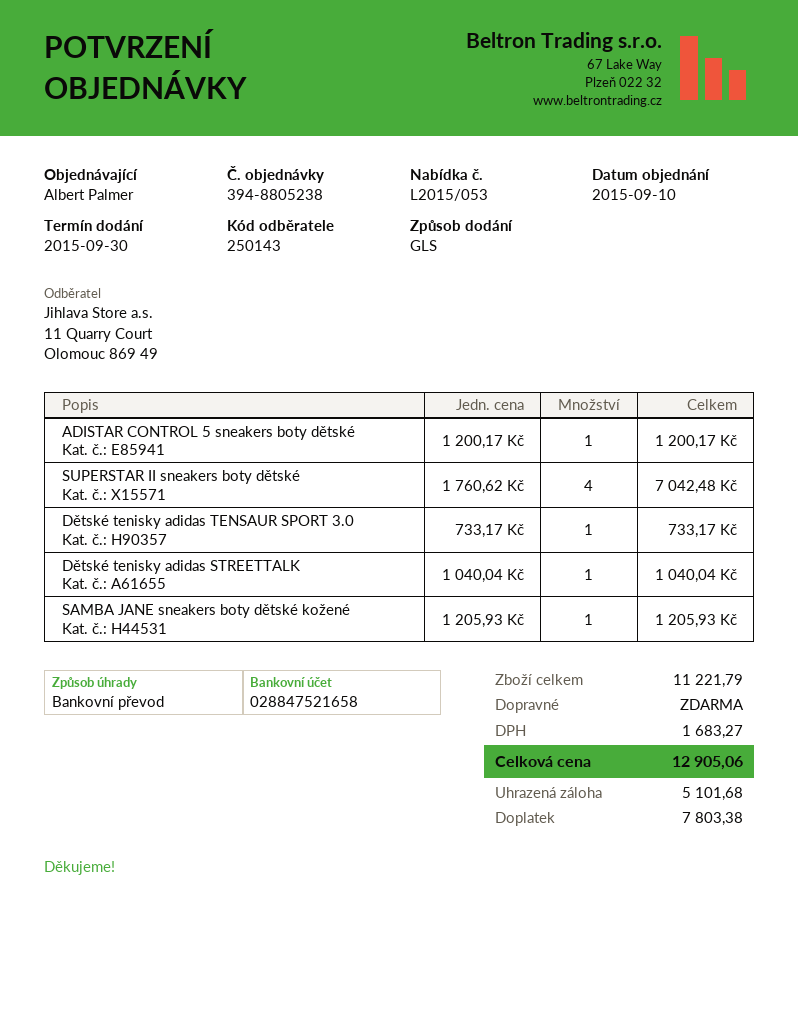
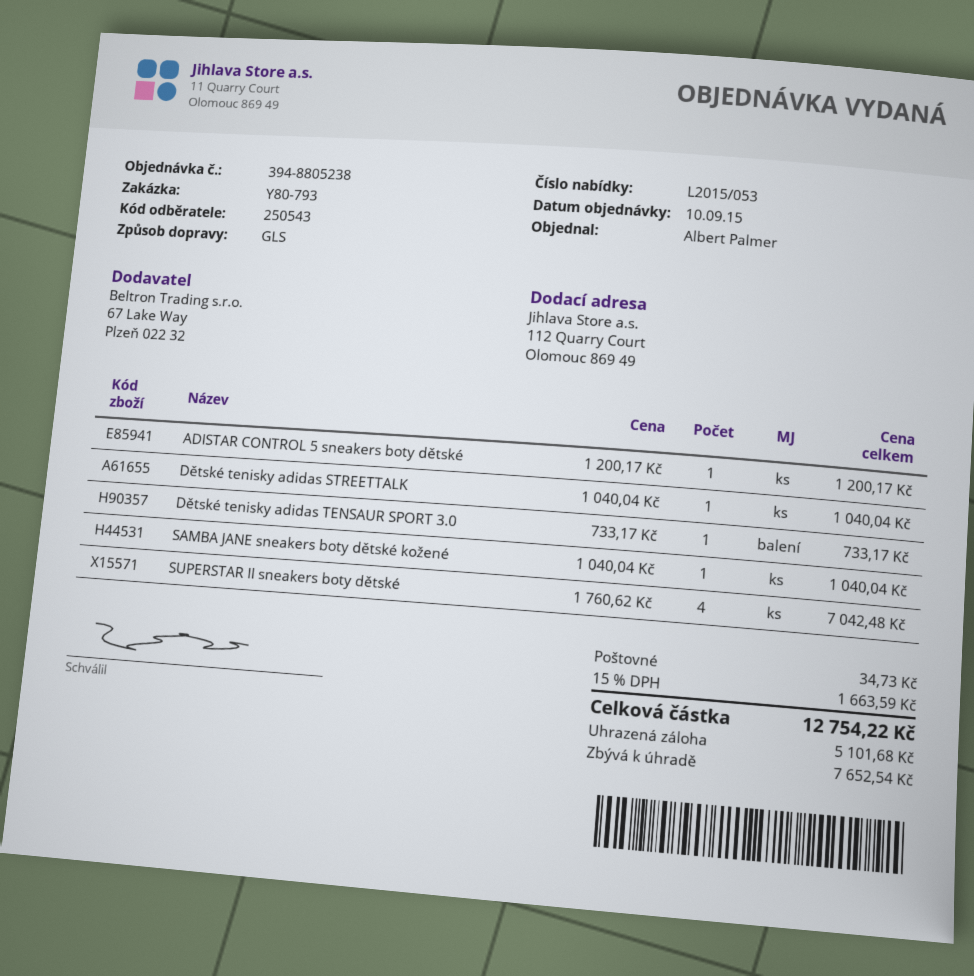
customer number: 250143 -> 250543
SAMBA JANE sneakers boty dětské kožené: 1 x 1205.93 = 1205.93 -> 1 x 1040.04 = 1040.04
shipping: 0.00 -> 34.73
tax: 1683.27 -> 1663.59
total: 12905.06 -> 12754.22
balance: 7803.38 -> 7652.54

